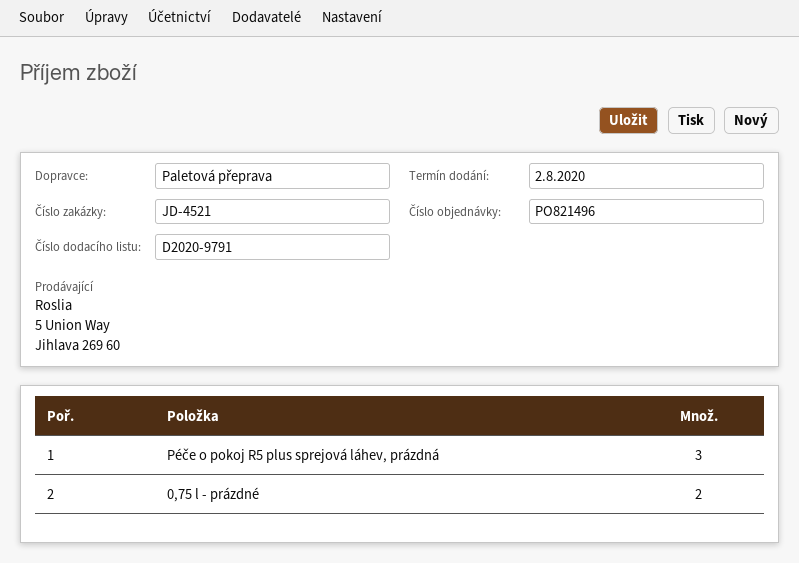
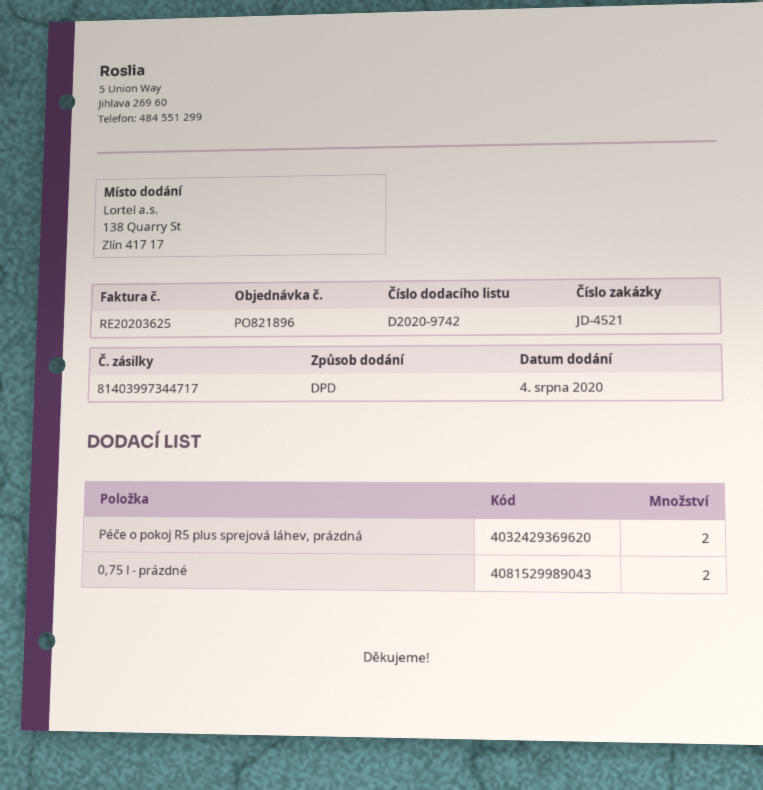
order number: PO821496 -> PO821896
delivery note number: D2020-9791 -> D2020-9742
delivery date: 2020-08-02 -> 2020-08-04
shipping method: pallet freight -> DPD
Péče o pokoj R5 plus sprejová láhev, prázdná: 3 -> 2

